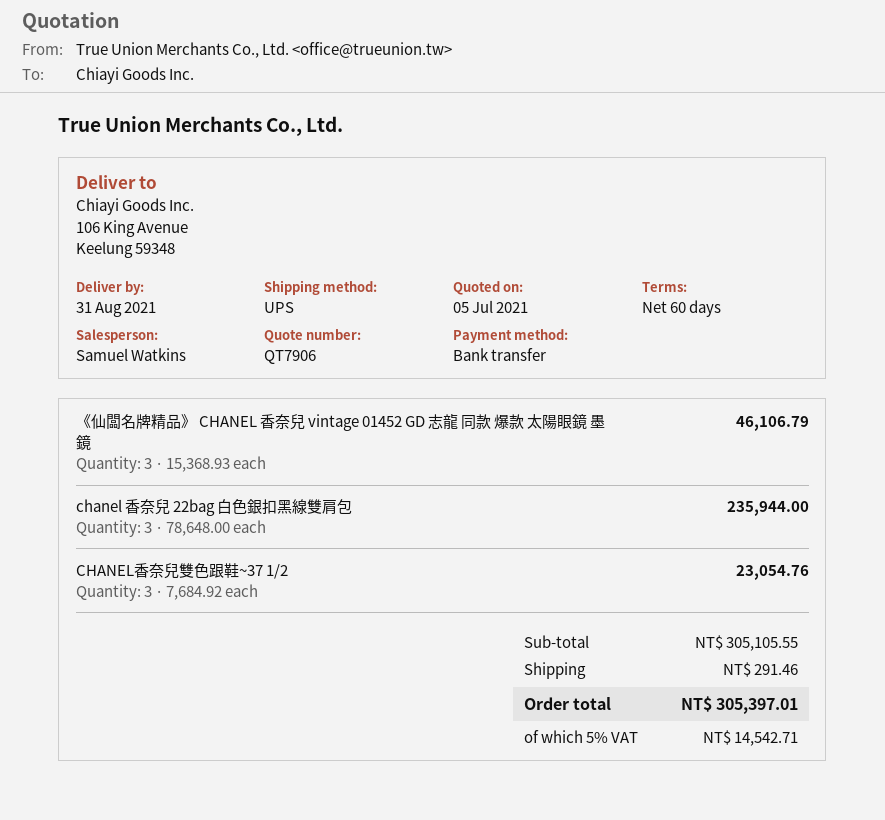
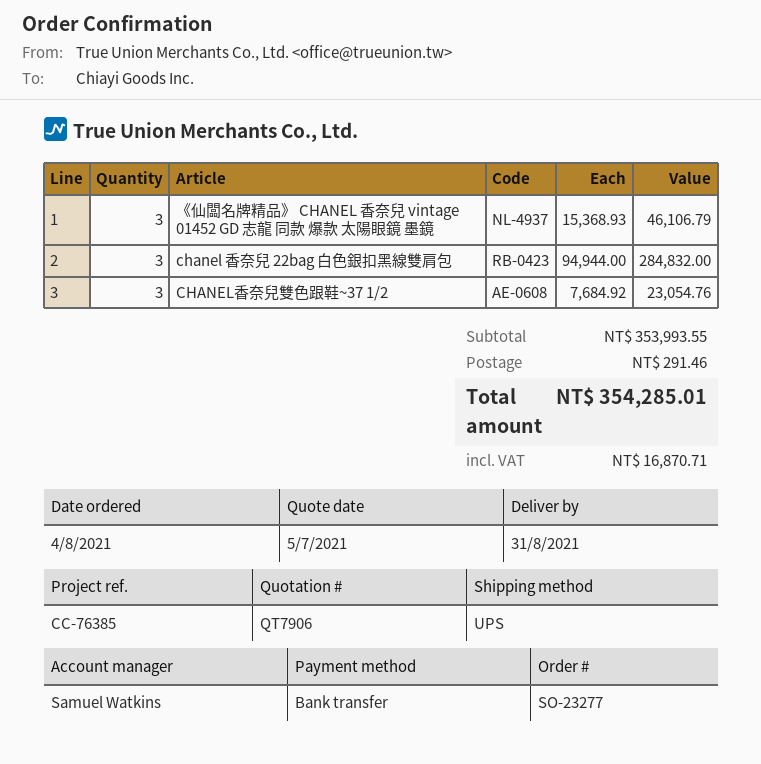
chanel 香奈兒 22bag 白色銀扣黑線雙肩包: 3 x 78648.00 = 235944.00 -> 3 x 94944.00 = 284832.00
subtotal: 305105.55 -> 353993.55
tax: 14542.71 -> 16870.71
total: 305397.01 -> 354285.01

